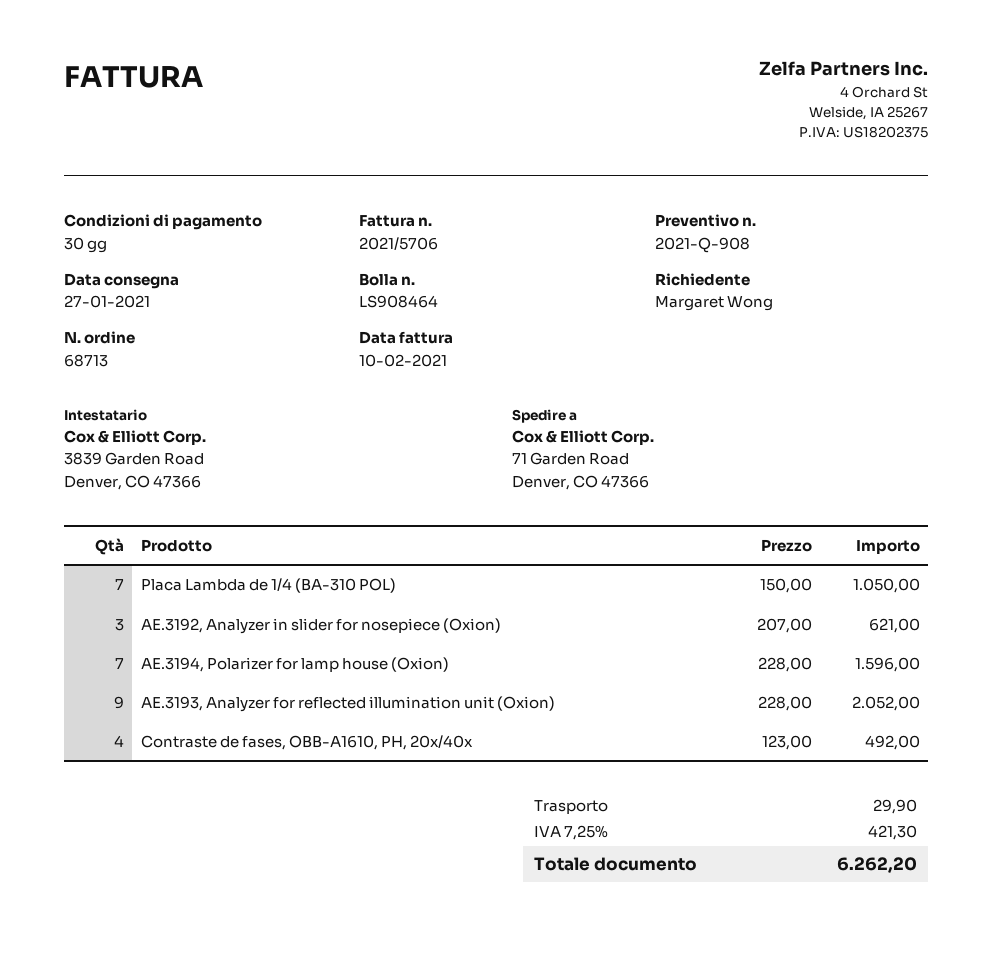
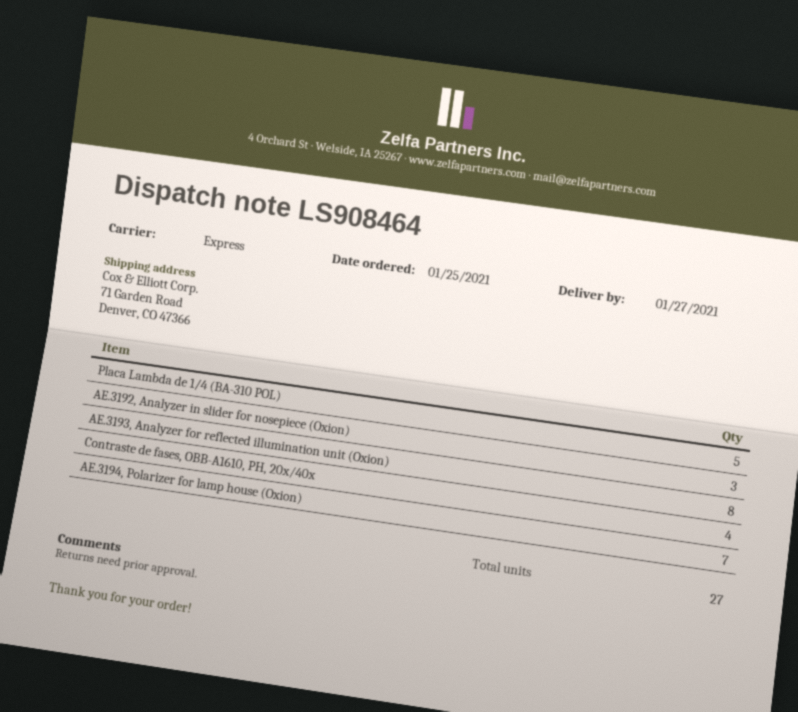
Placa Lambda de 1/4 (BA-310 POL): 7 -> 5
AE.3193, Analyzer for reflected illumination unit (Oxion): 9 -> 8

